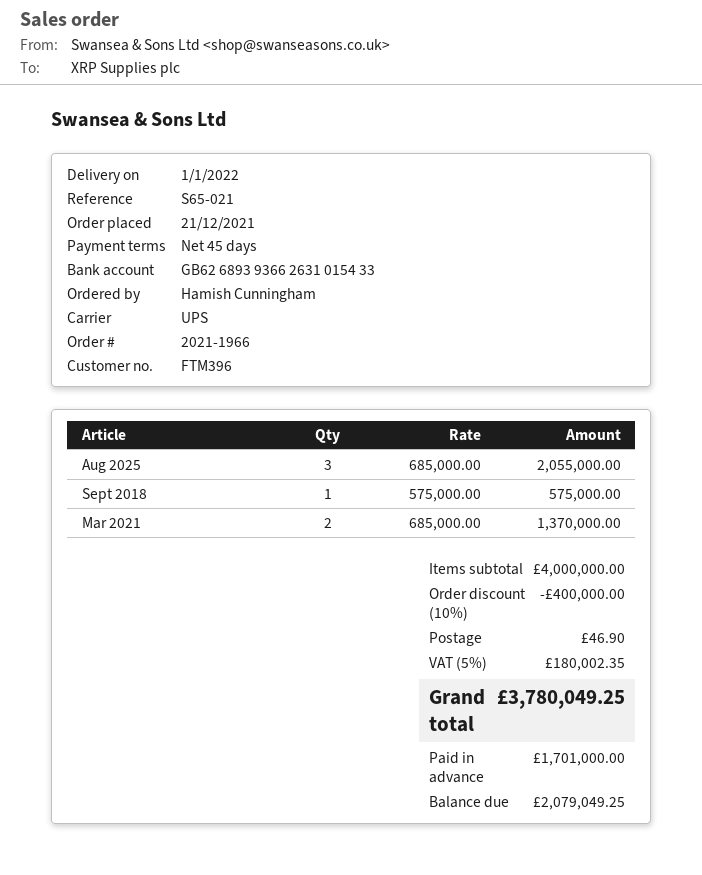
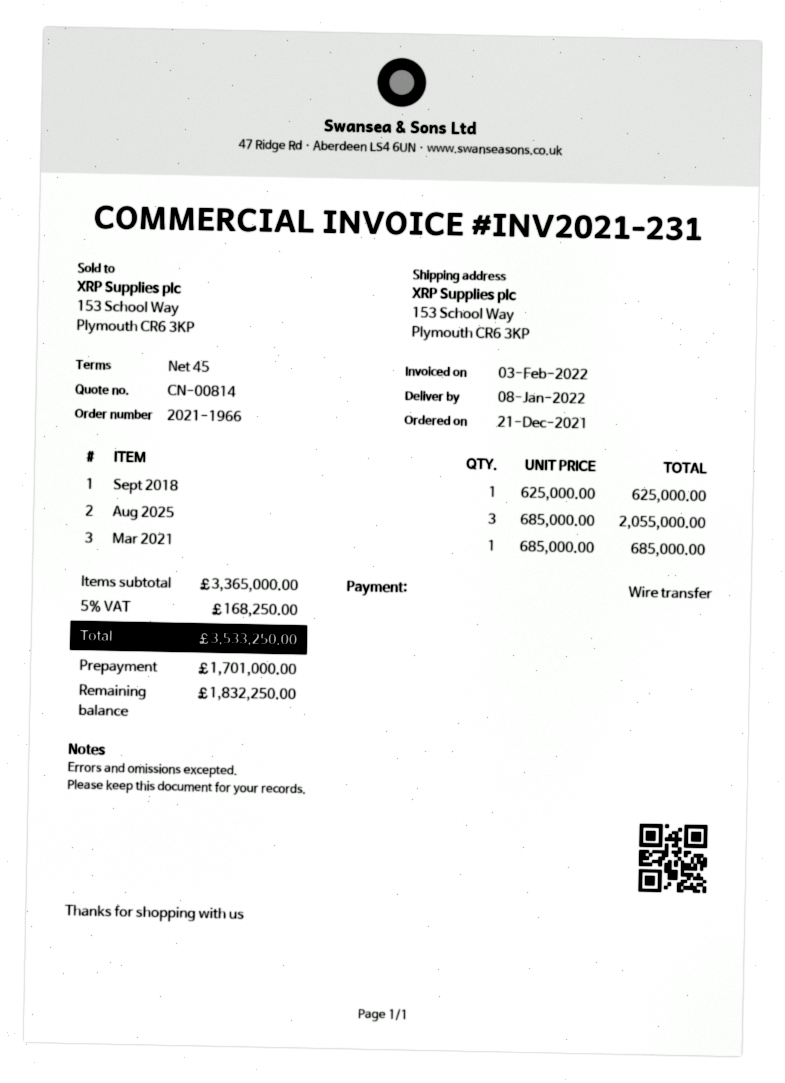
delivery date: 2022-01-01 -> 2022-01-08
Sept 2018: 1 x 575000.00 = 575000.00 -> 1 x 625000.00 = 625000.00
Mar 2021: 2 x 685000.00 = 1370000.00 -> 1 x 685000.00 = 685000.00
subtotal: 4000000.00 -> 3365000.00
discount: 10% = 400000.00 -> none
shipping: 46.90 -> none
tax: 5% = 180002.35 -> 5% = 168250.00
total: 3780049.25 -> 3533250.00
balance: 2079049.25 -> 1832250.00

